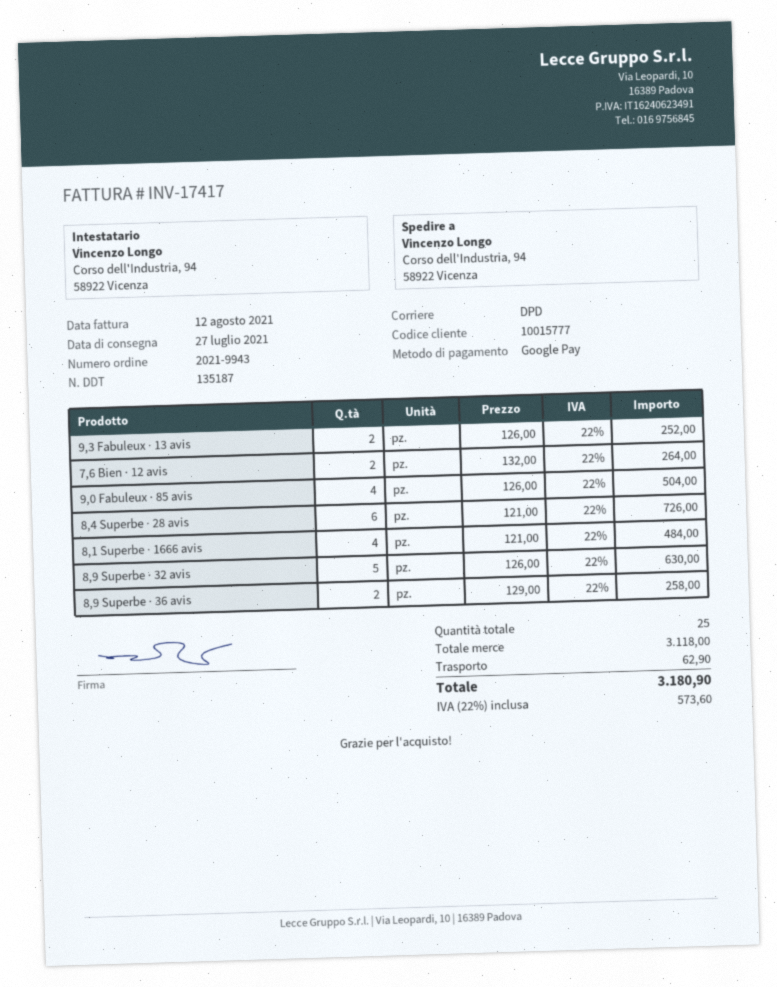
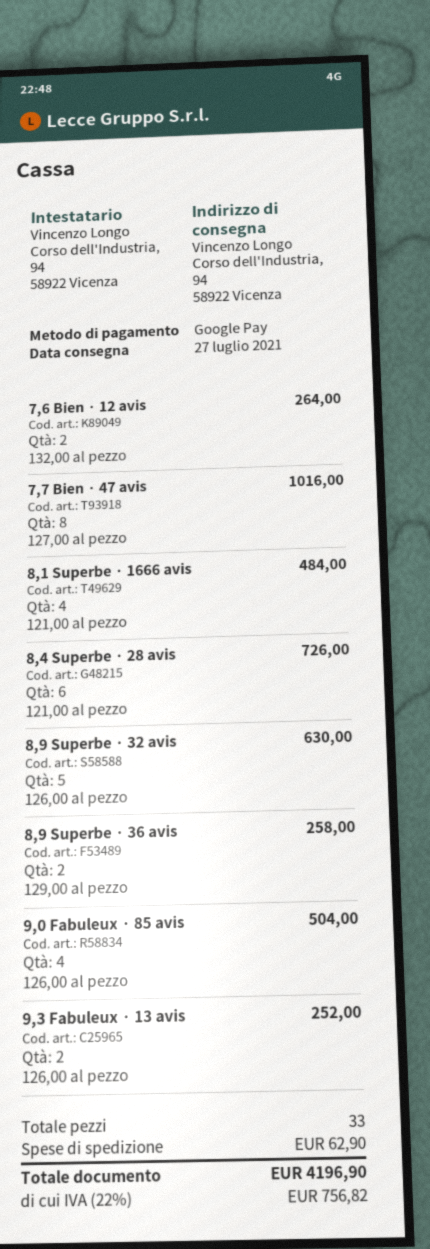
7,7 Bien · 47 avis: none -> 8 x 127.00 = 1016.00
total quantity: 25 -> 33
tax: 22% = 573.60 -> 22% = 756.82
total: 3180.90 -> 4196.90

